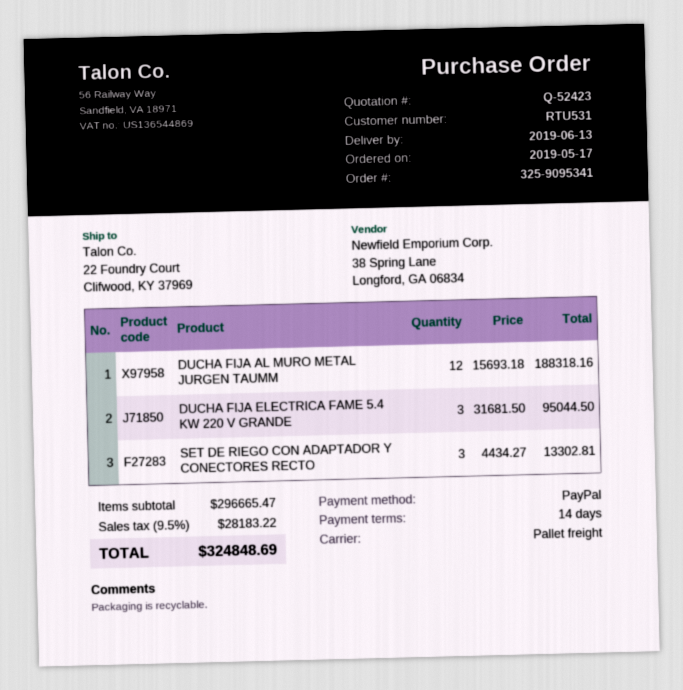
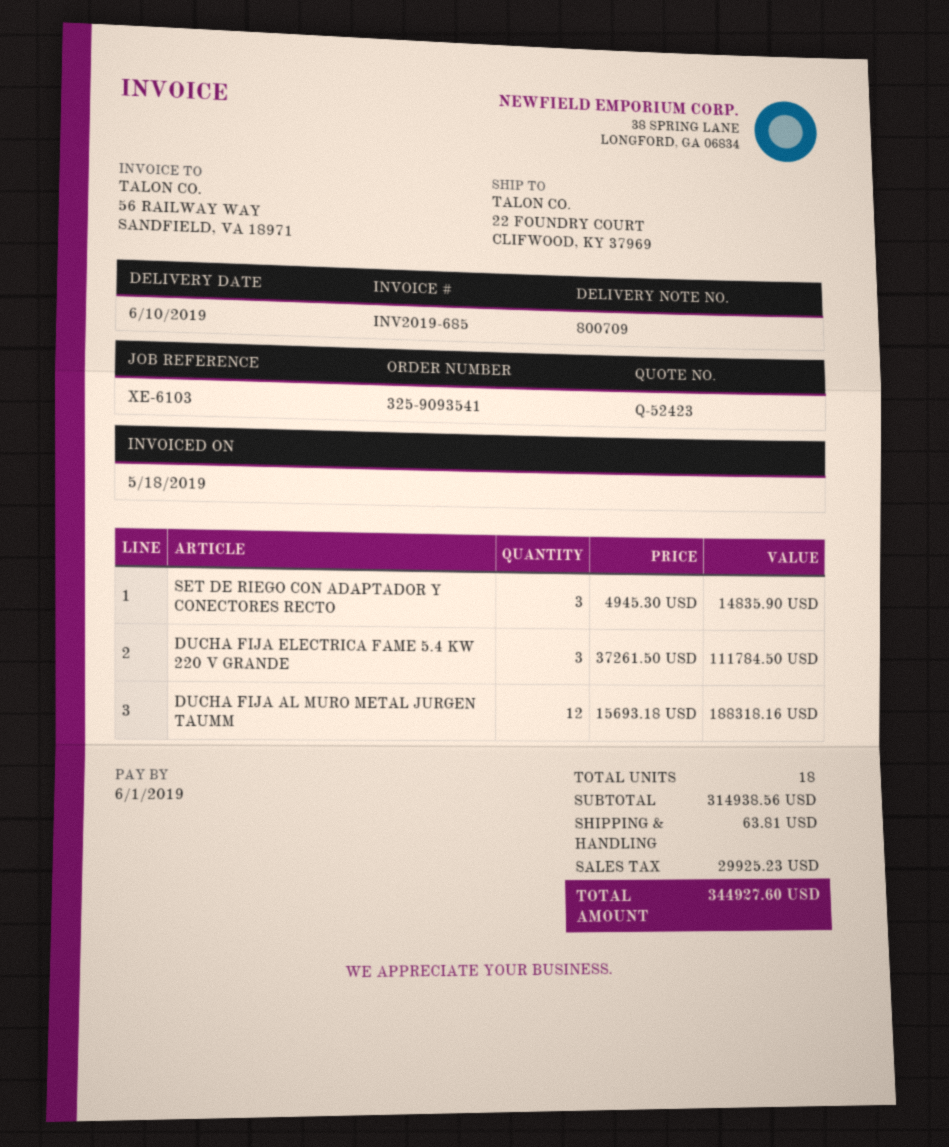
order number: 325-9095341 -> 325-9093541
delivery date: 2019-06-13 -> 2019-06-10
DUCHA FIJA ELECTRICA FAME 5.4 KW 220 V GRANDE: 3 x 31681.50 = 95044.50 -> 3 x 37261.50 = 111784.50
SET DE RIEGO CON ADAPTADOR Y CONECTORES RECTO: 3 x 4434.27 = 13302.81 -> 3 x 4945.30 = 14835.90
subtotal: 296665.47 -> 314938.56
shipping: none -> 63.81
tax: 28183.22 -> 29925.23
total: 324848.69 -> 344927.60

